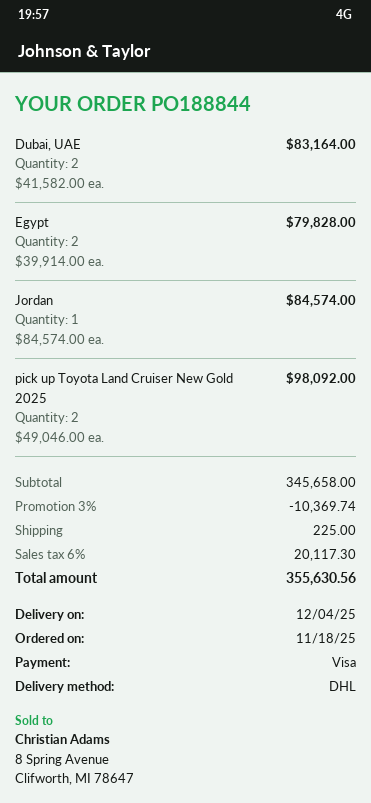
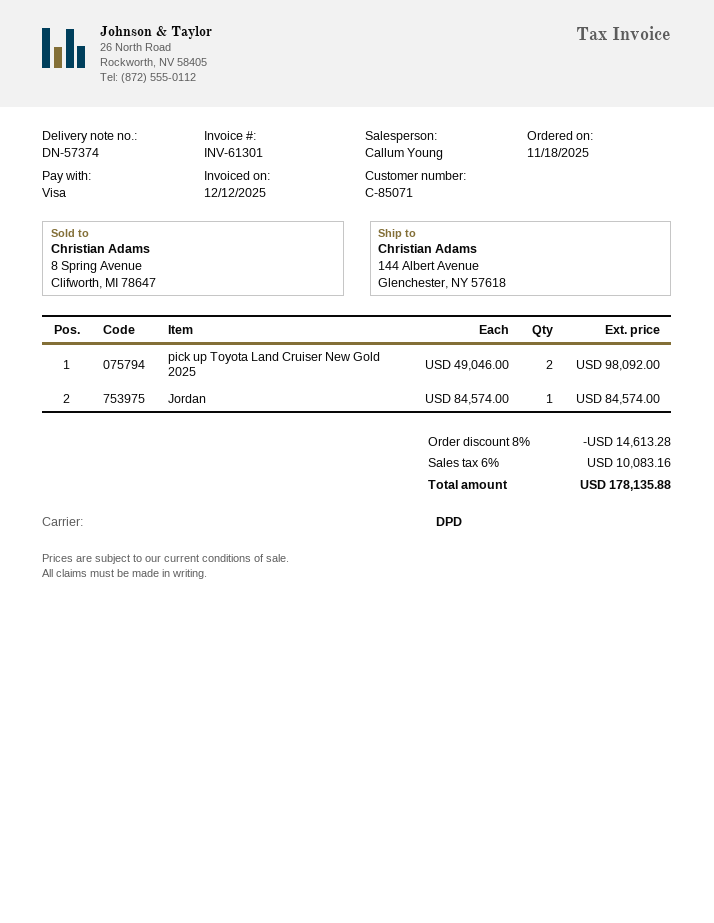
shipping method: DHL -> DPD
Dubai, UAE: 2 x 41582.00 = 83164.00 -> none
Egypt: 2 x 39914.00 = 79828.00 -> none
discount: 3% = 10369.74 -> 8% = 14613.28
shipping: 225.00 -> none
tax: 6% = 20117.30 -> 6% = 10083.16
total: 355630.56 -> 178135.88

